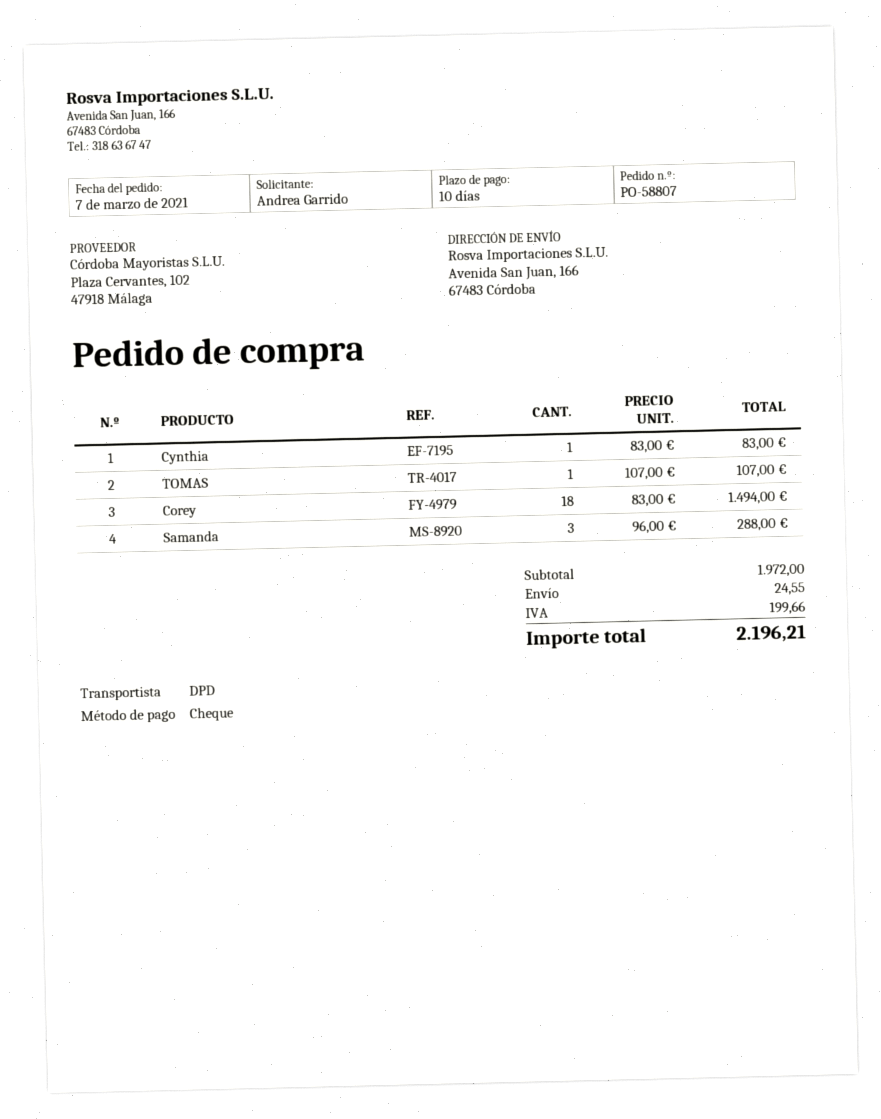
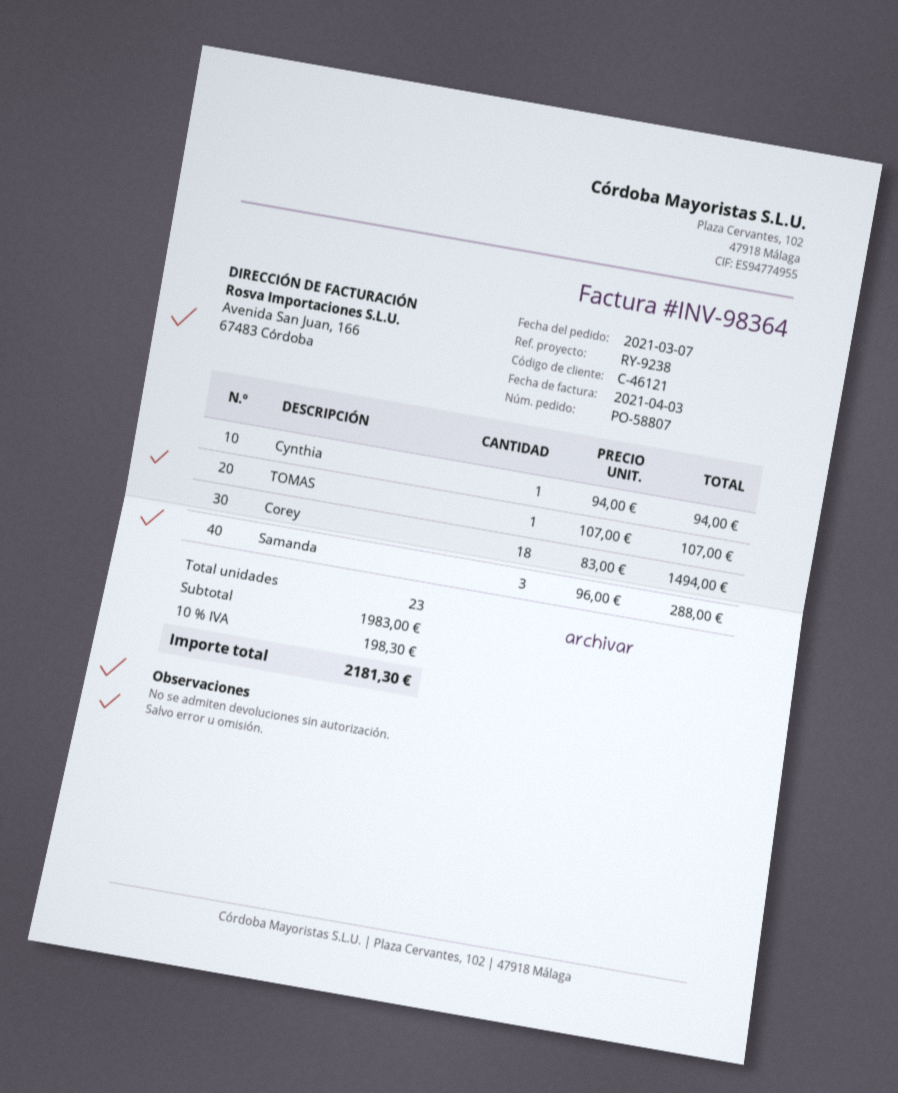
Cynthia: 1 x 83.00 = 83.00 -> 1 x 94.00 = 94.00
subtotal: 1972.00 -> 1983.00
shipping: 24.55 -> none
tax: 199.66 -> 198.30
total: 2196.21 -> 2181.30

